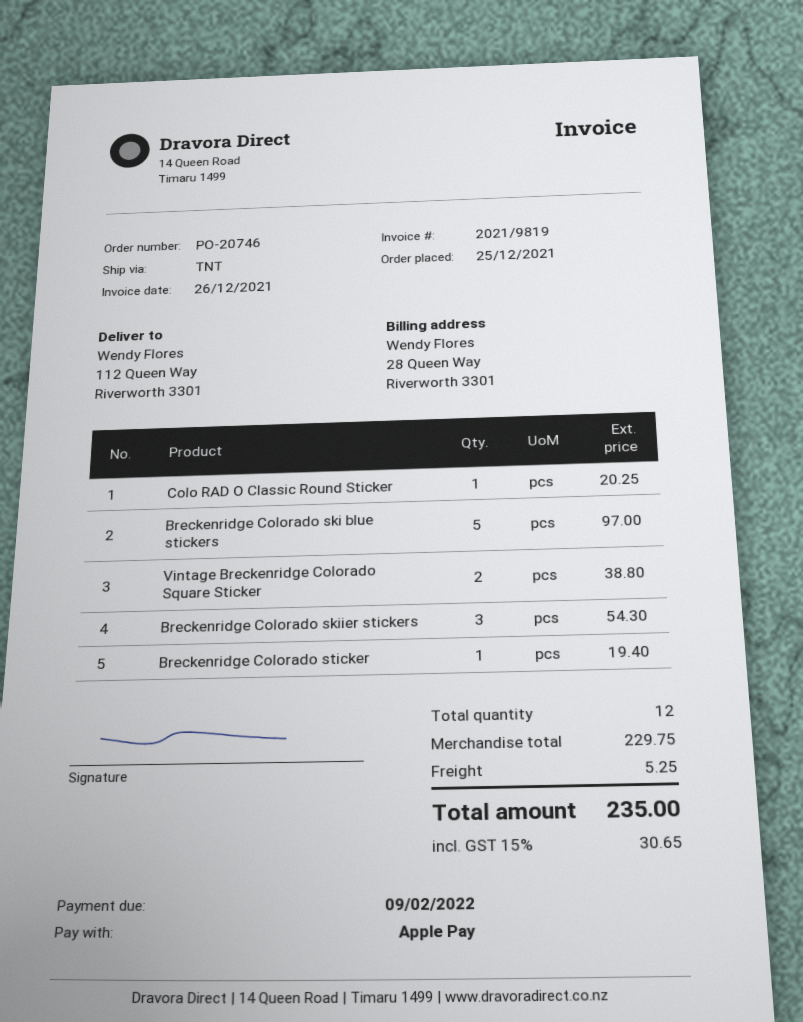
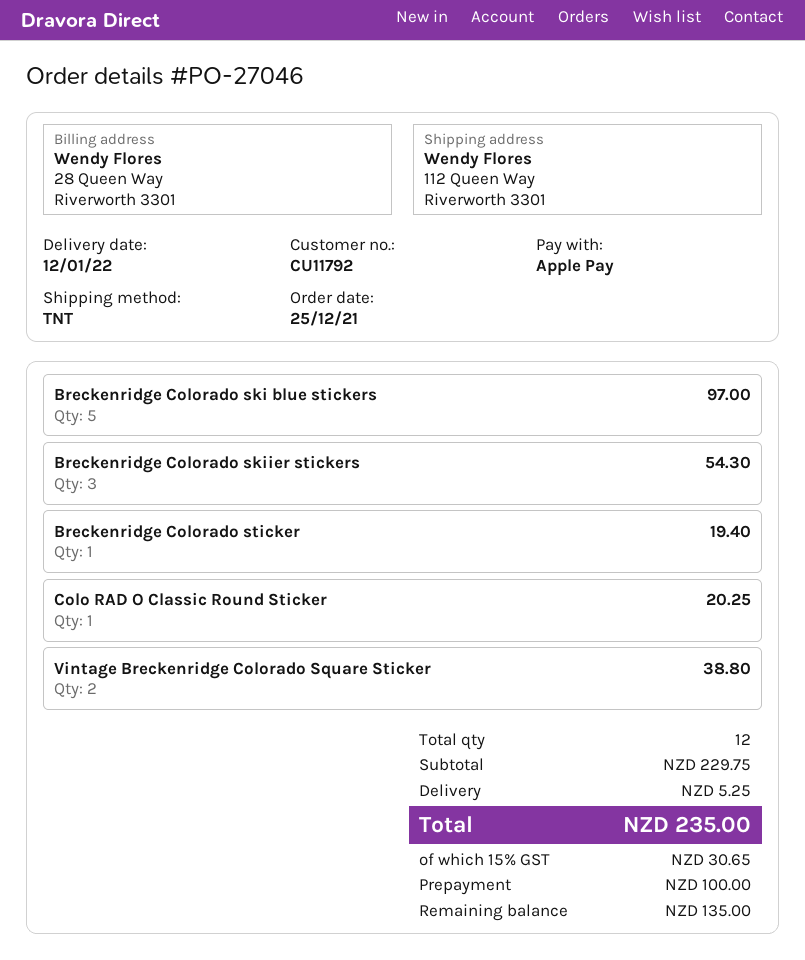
order number: PO-20746 -> PO-27046

